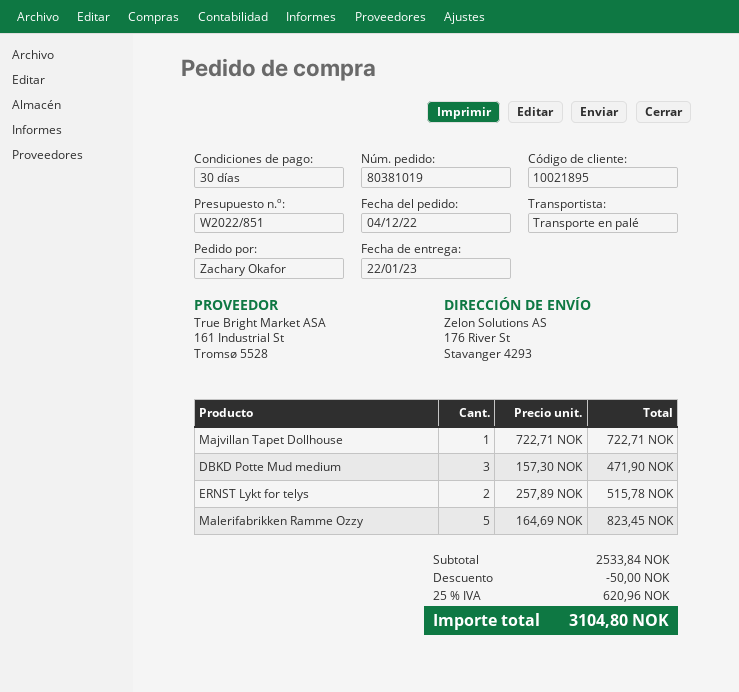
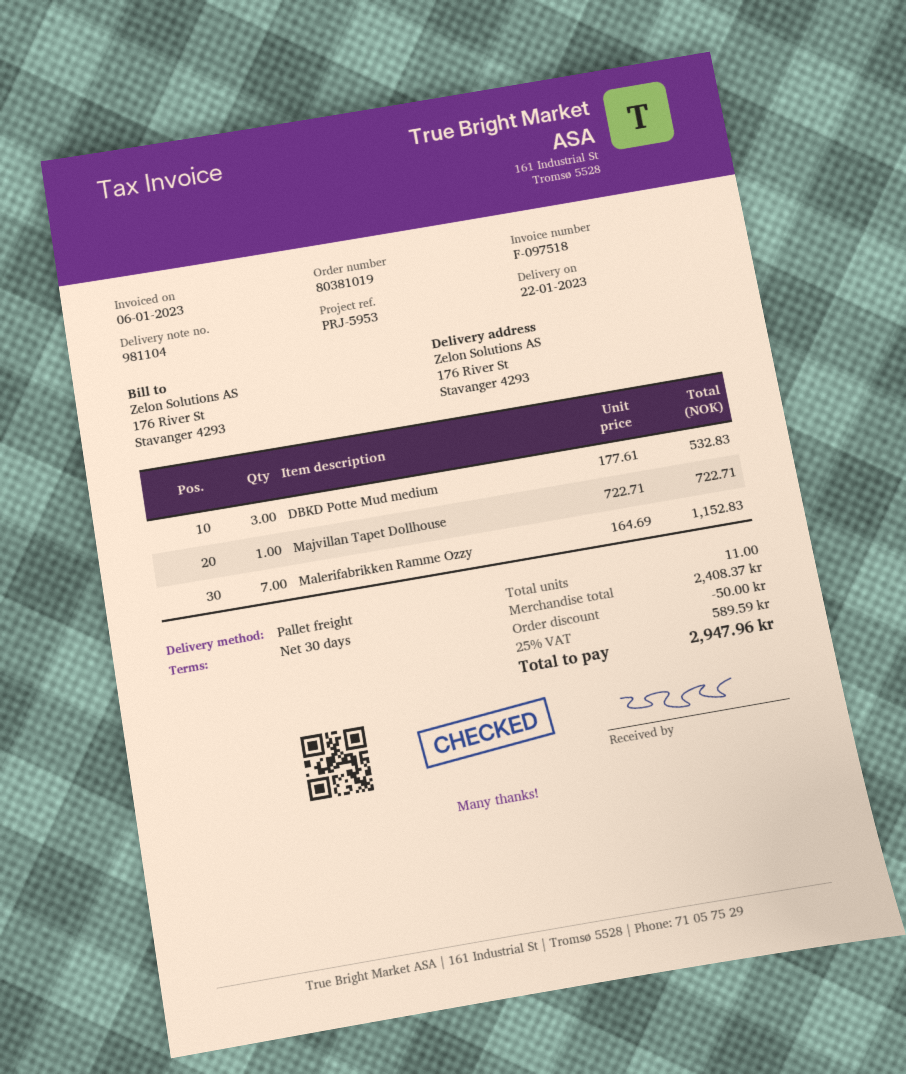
DBKD Potte Mud medium: 3 x 157.30 = 471.90 -> 3 x 177.61 = 532.83
ERNST Lykt for telys: 2 x 257.89 = 515.78 -> none
Malerifabrikken Ramme Ozzy: 5 x 164.69 = 823.45 -> 7 x 164.69 = 1152.83
subtotal: 2533.84 -> 2408.37
tax: 25% = 620.96 -> 25% = 589.59
total: 3104.80 -> 2947.96

